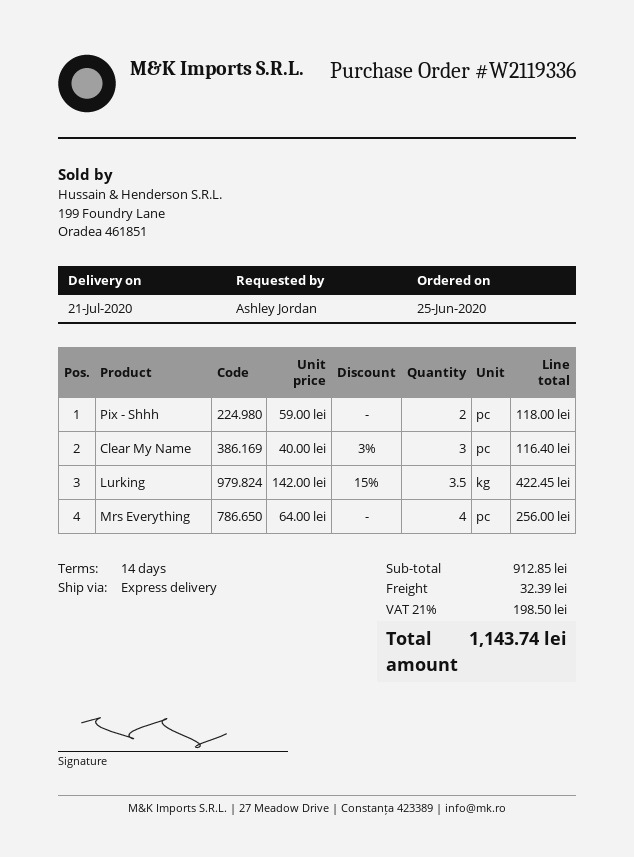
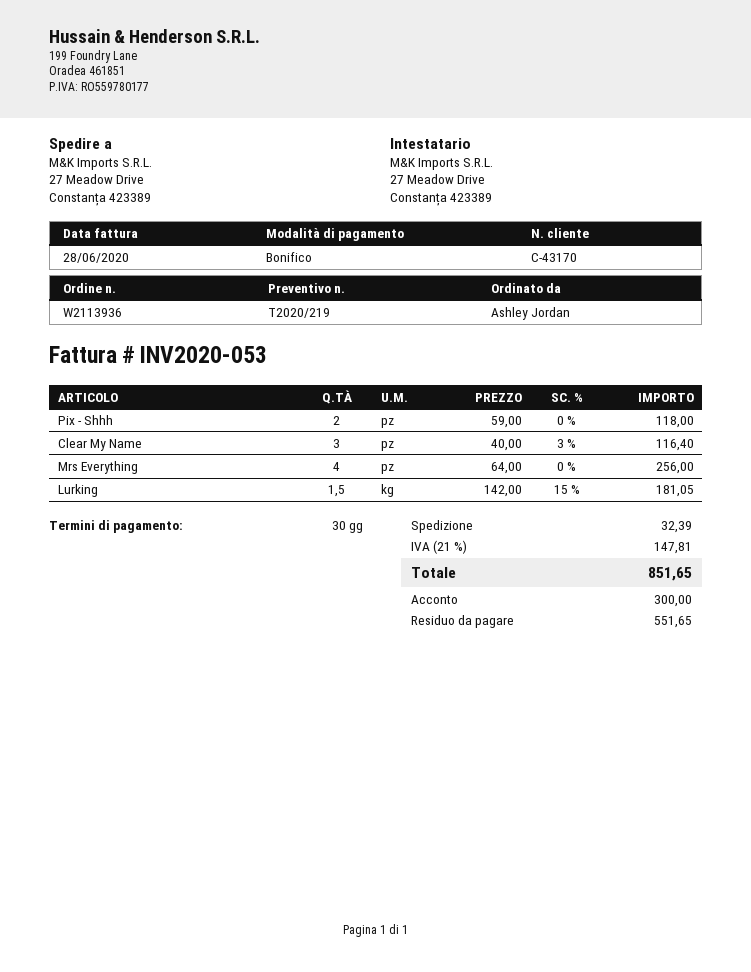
order number: W2119336 -> W2113936
payment terms: 14 days -> 30 days
Lurking: 3.5 x 142.00 - 15% = 422.45 -> 1.5 x 142.00 - 15% = 181.05
tax: 21% = 198.50 -> 21% = 147.81
total: 1143.74 -> 851.65

